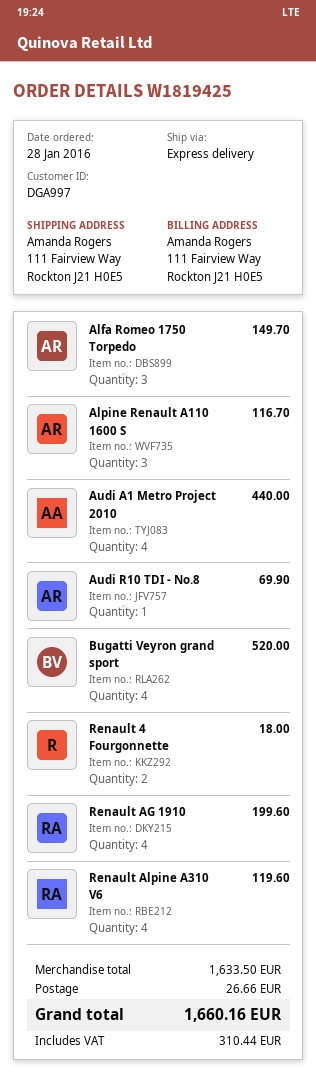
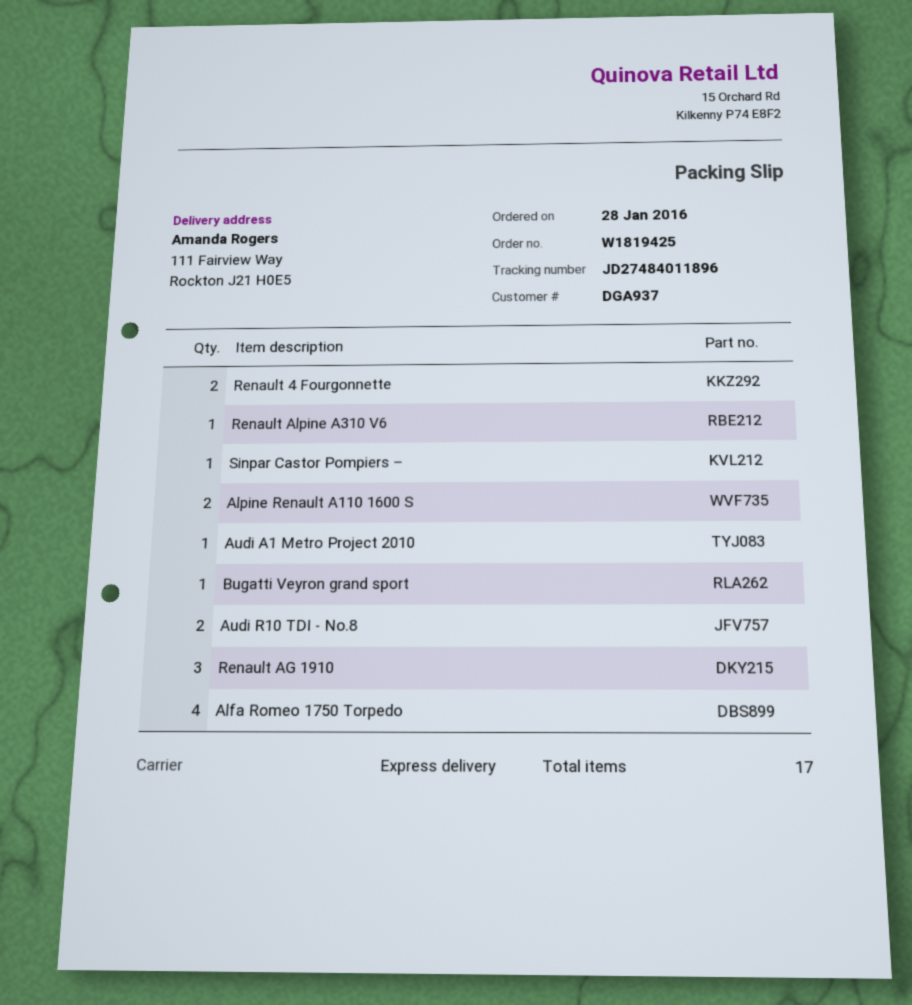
customer number: DGA997 -> DGA937
Alfa Romeo 1750 Torpedo: 3 -> 4
Alpine Renault A110 1600 S: 3 -> 2
Audi A1 Metro Project 2010: 4 -> 1
Audi R10 TDI - No.8: 1 -> 2
Bugatti Veyron grand sport: 4 -> 1
Renault AG 1910: 4 -> 3
Renault Alpine A310 V6: 4 -> 1
Sinpar Castor Pompiers –: none -> 1

